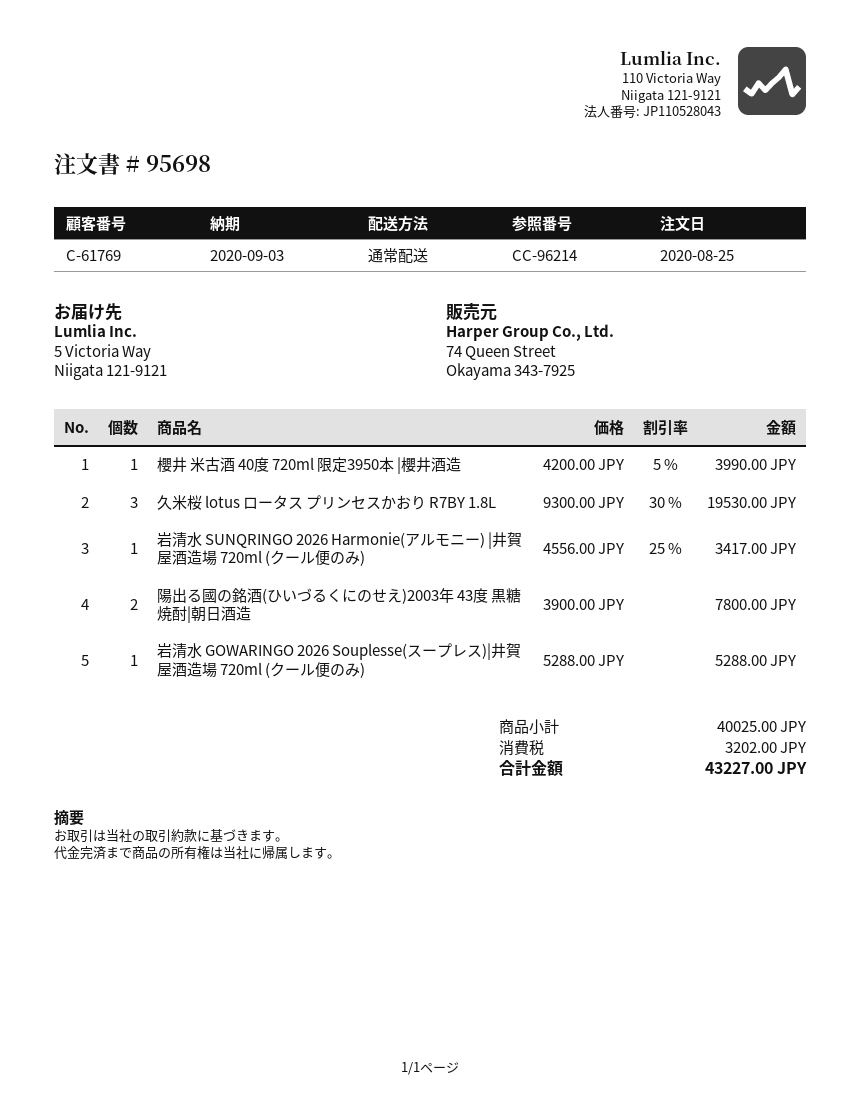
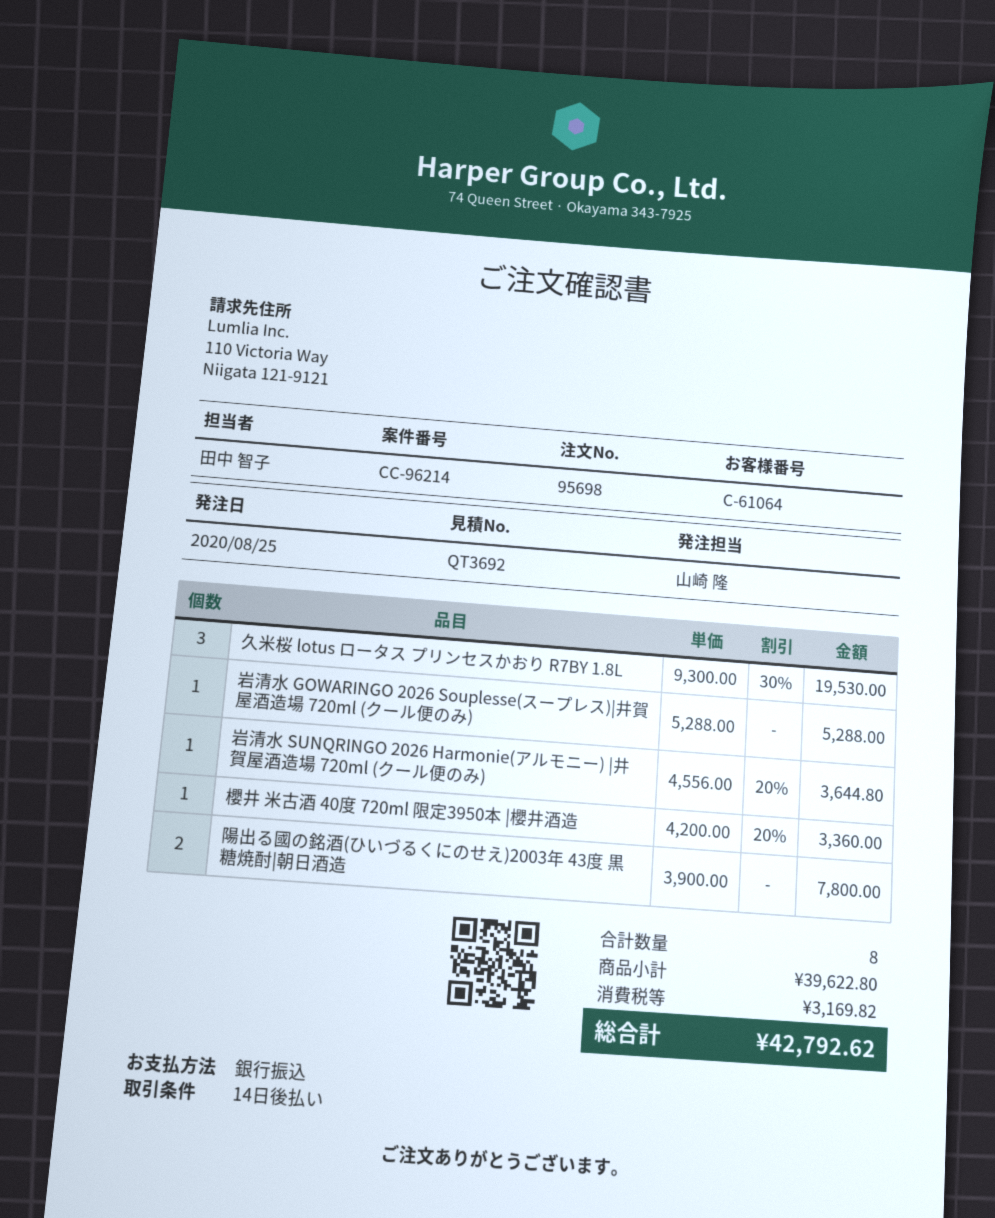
customer number: C-61769 -> C-61064
櫻井 米古酒 40度 720ml 限定3950本 |櫻井酒造: 1 x 4200.00 - 5% = 3990.00 -> 1 x 4200.00 - 20% = 3360.00
岩清水 SUNQRINGO 2026 Harmonie(アルモニー) |井賀屋酒造場 720ml (クール便のみ): 1 x 4556.00 - 25% = 3417.00 -> 1 x 4556.00 - 20% = 3644.80
subtotal: 40025.00 -> 39622.80
tax: 3202.00 -> 3169.82
total: 43227.00 -> 42792.62

